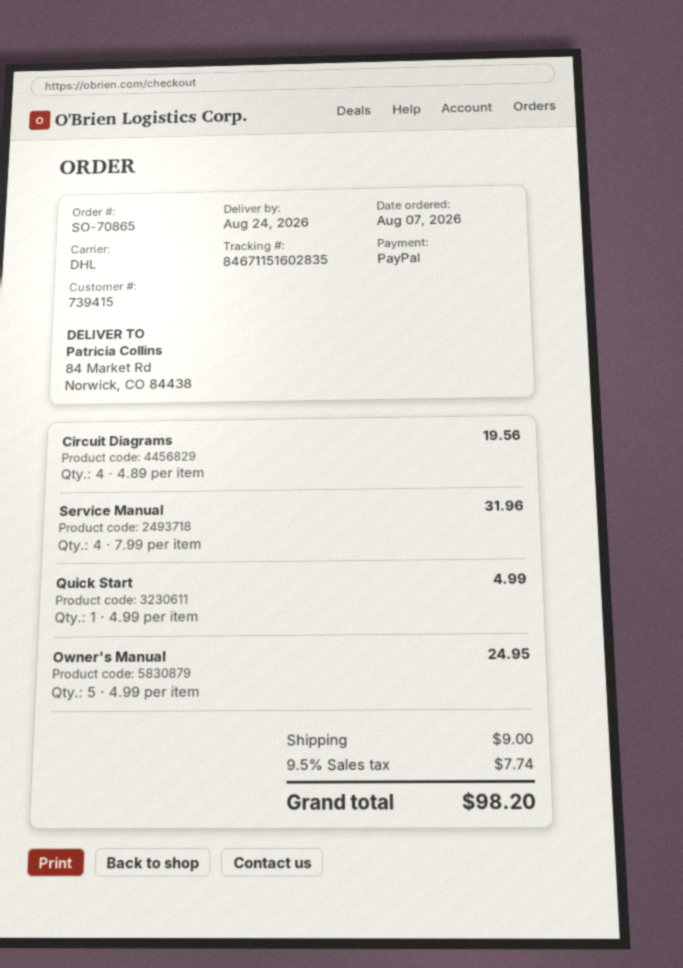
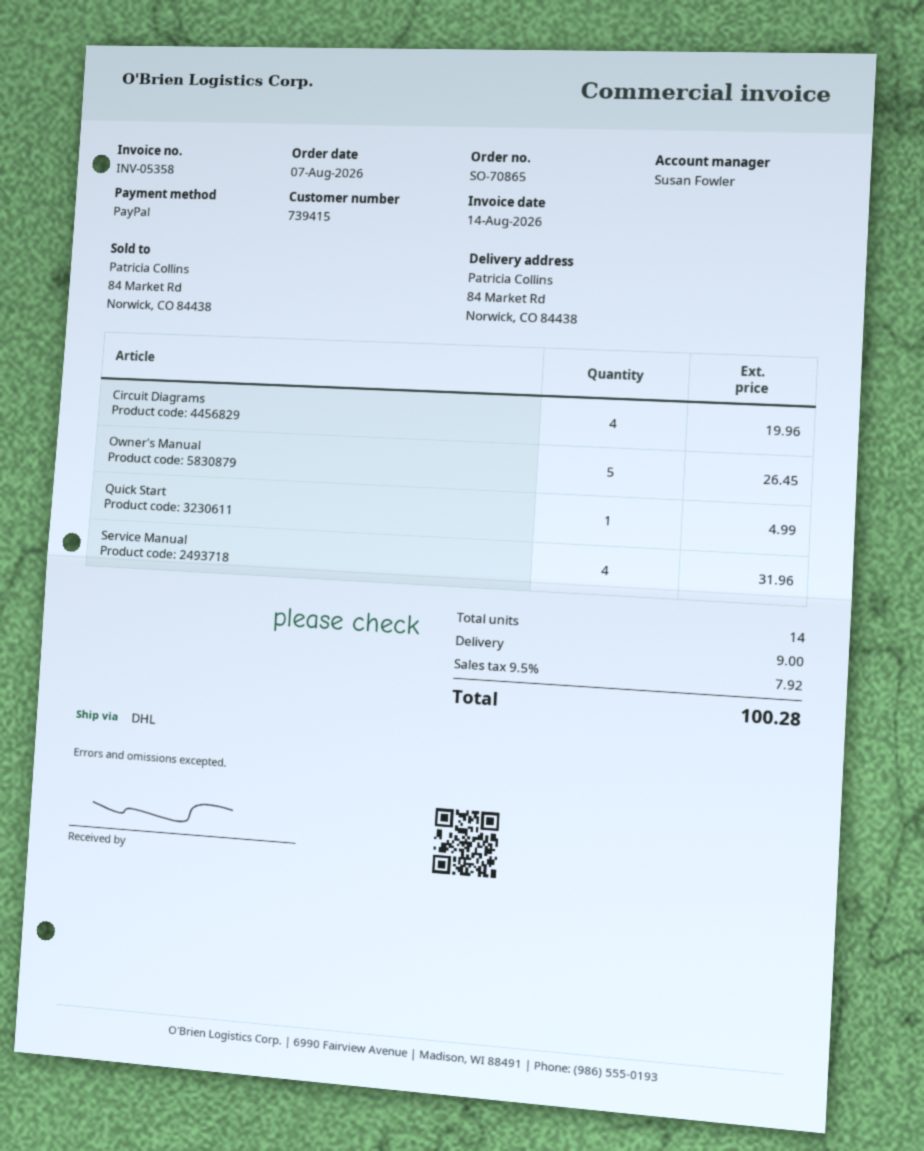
Circuit Diagrams: 4 for 19.56 -> 4 for 19.96
Owner's Manual: 5 for 24.95 -> 5 for 26.45
tax: 9.5% = 7.74 -> 9.5% = 7.92
total: 98.20 -> 100.28

